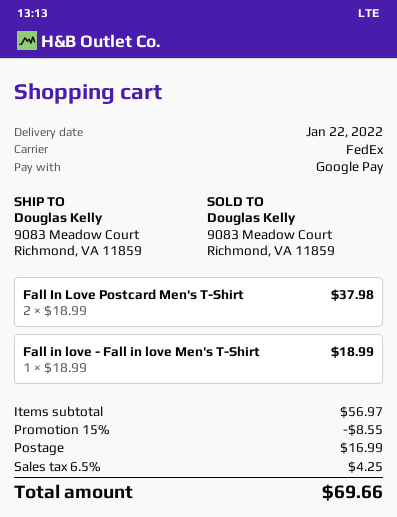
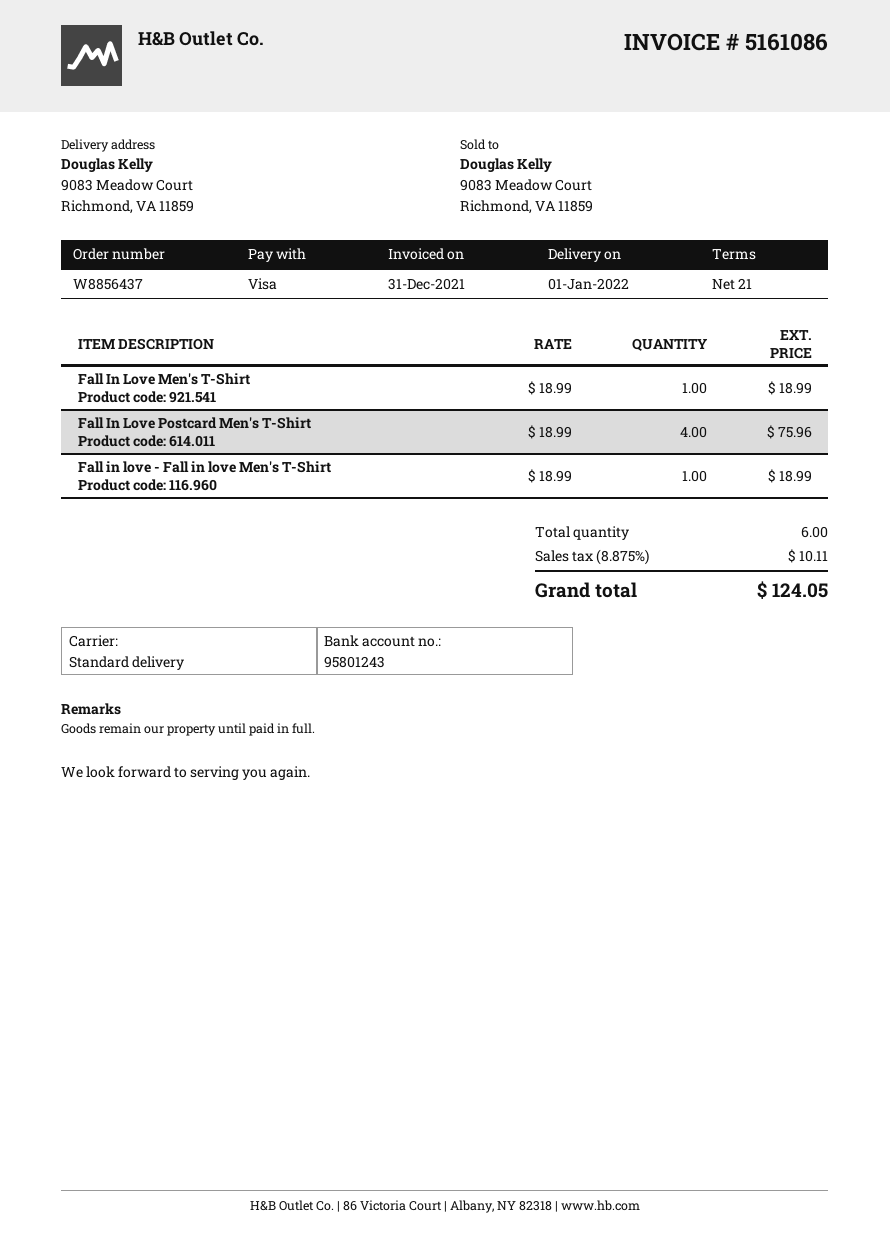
delivery date: 2022-01-22 -> 2022-01-01
payment method: Google Pay -> Visa
shipping method: FedEx -> standard
Fall In Love Postcard Men's T-Shirt: 2 x 18.99 = 37.98 -> 4 x 18.99 = 75.96
Fall In Love Men's T-Shirt: none -> 1 x 18.99 = 18.99
discount: 15% = 8.55 -> none
shipping: 16.99 -> none
tax: 6.5% = 4.25 -> 8.875% = 10.11
total: 69.66 -> 124.05

